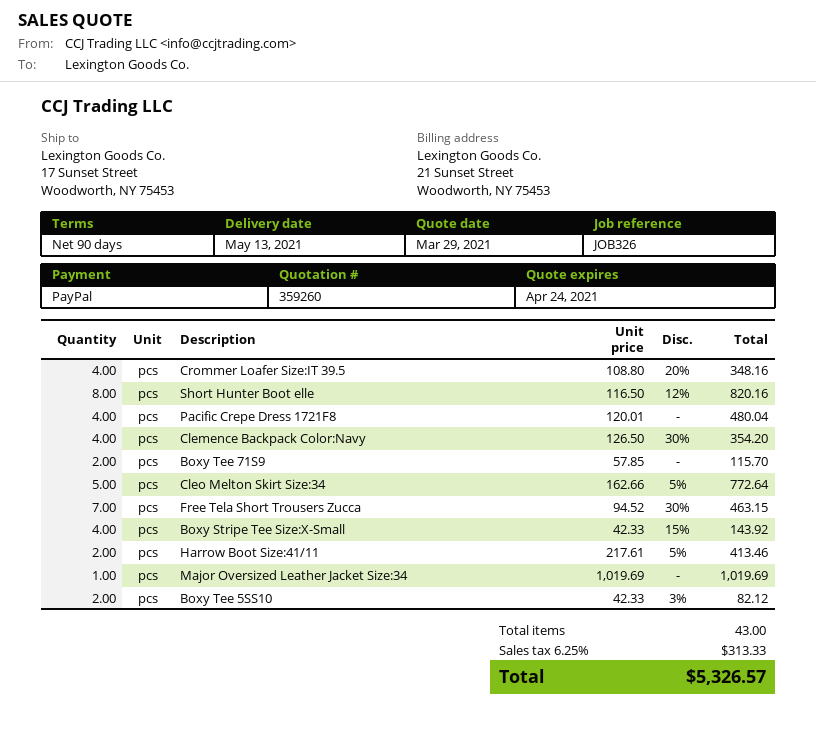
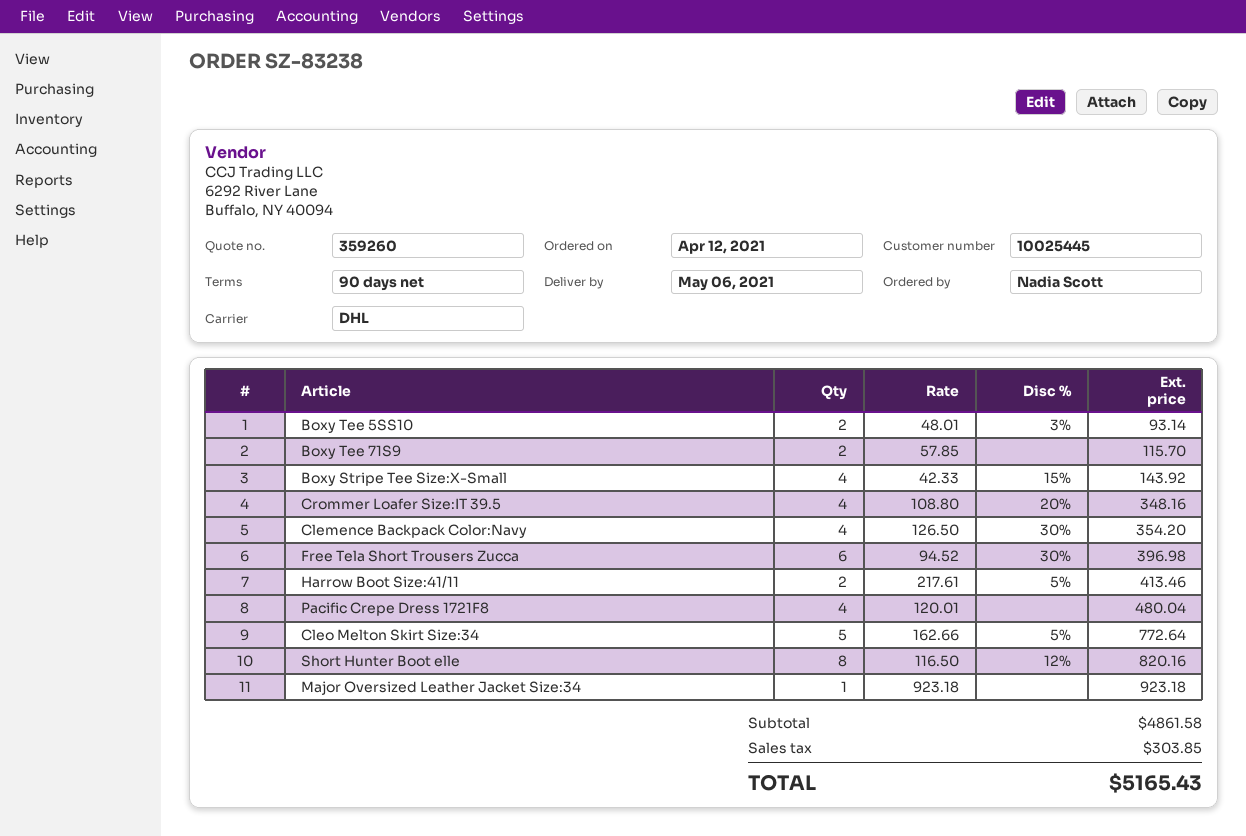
delivery date: 2021-05-13 -> 2021-05-06
Free Tela Short Trousers Zucca: 7 x 94.52 - 30% = 463.15 -> 6 x 94.52 - 30% = 396.98
Major Oversized Leather Jacket Size:34: 1 x 1019.69 = 1019.69 -> 1 x 923.18 = 923.18
Boxy Tee 5SS10: 2 x 42.33 - 3% = 82.12 -> 2 x 48.01 - 3% = 93.14
tax: 313.33 -> 303.85
total: 5326.57 -> 5165.43

